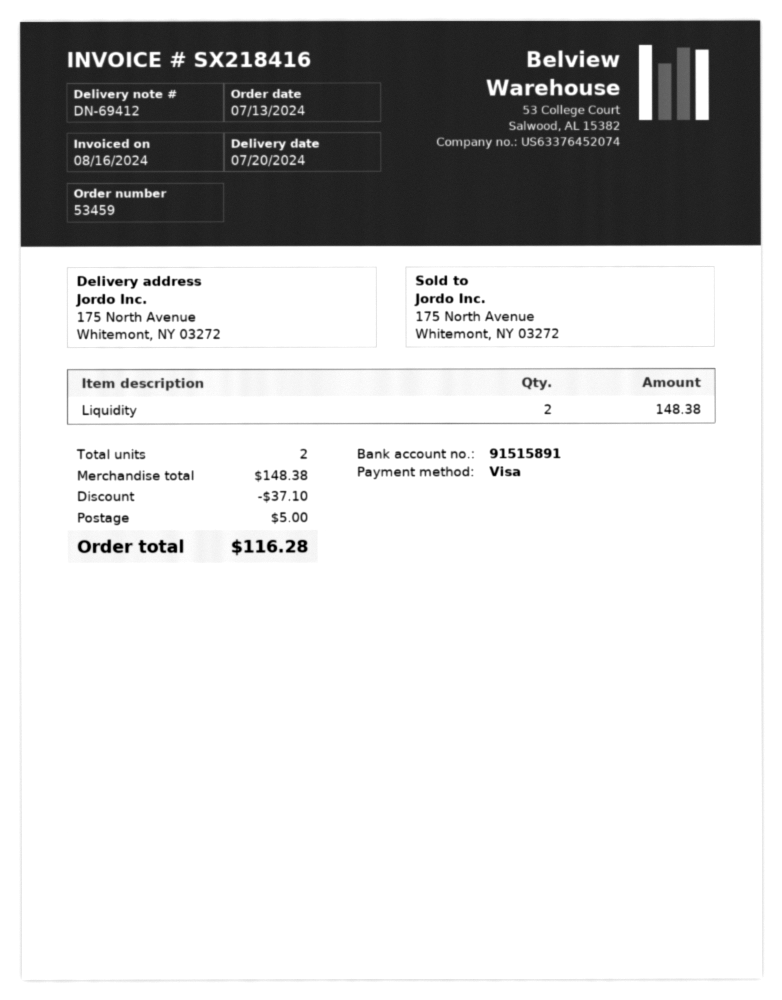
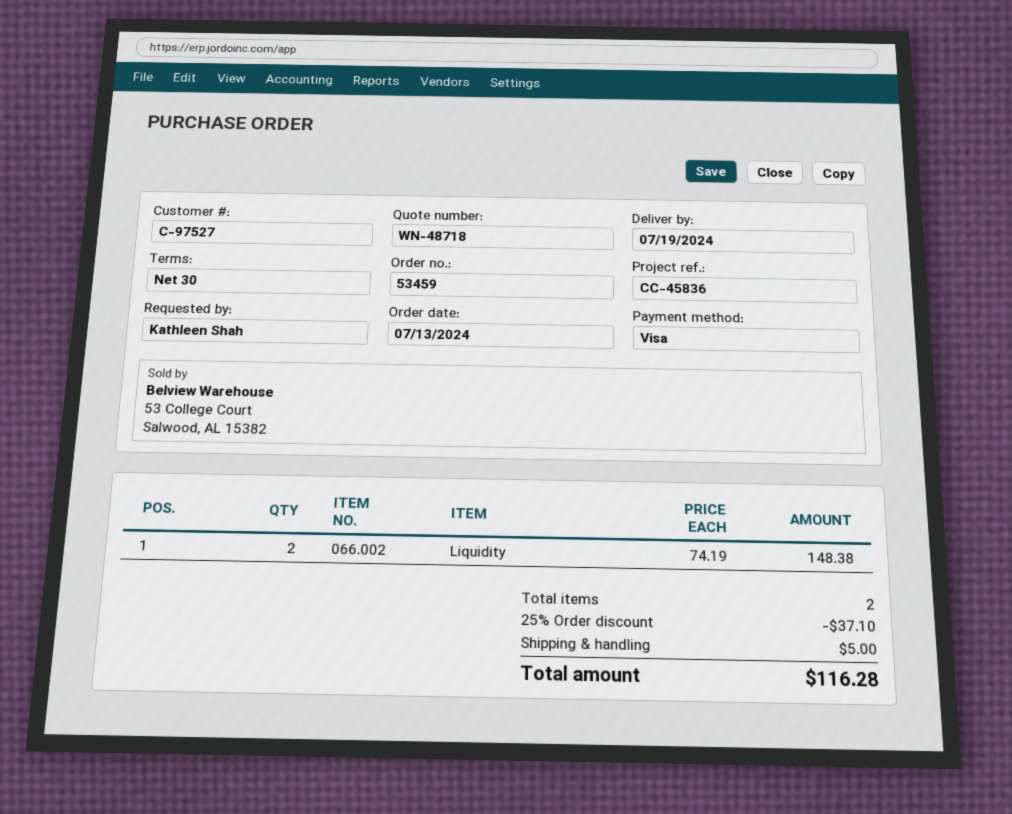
delivery date: 2024-07-20 -> 2024-07-19

